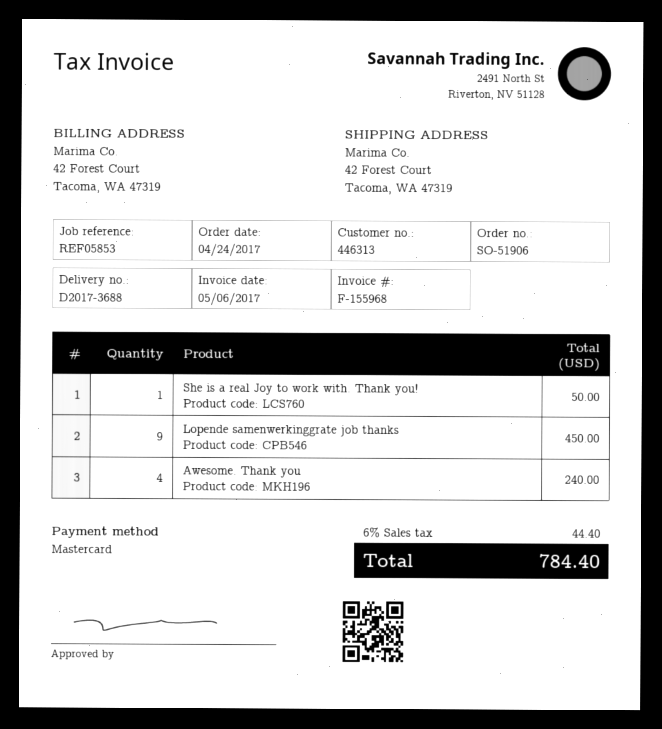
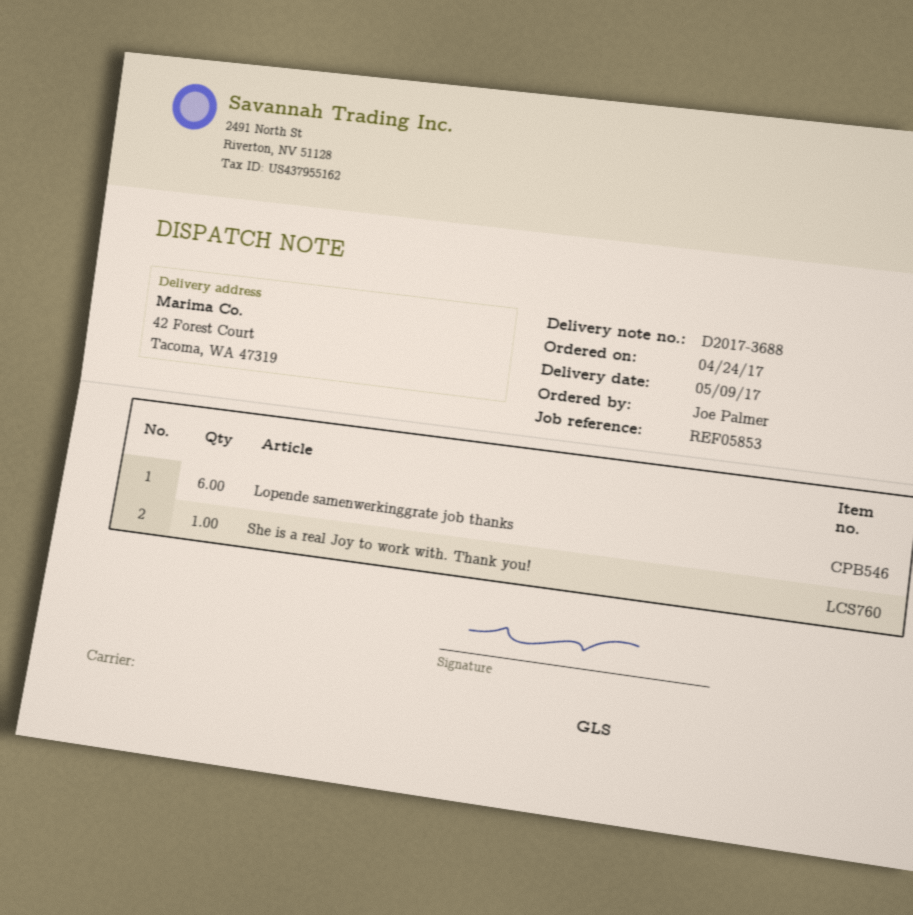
Lopende samenwerkinggrate job thanks: 9 -> 6
Awesome. Thank you: 4 -> none

